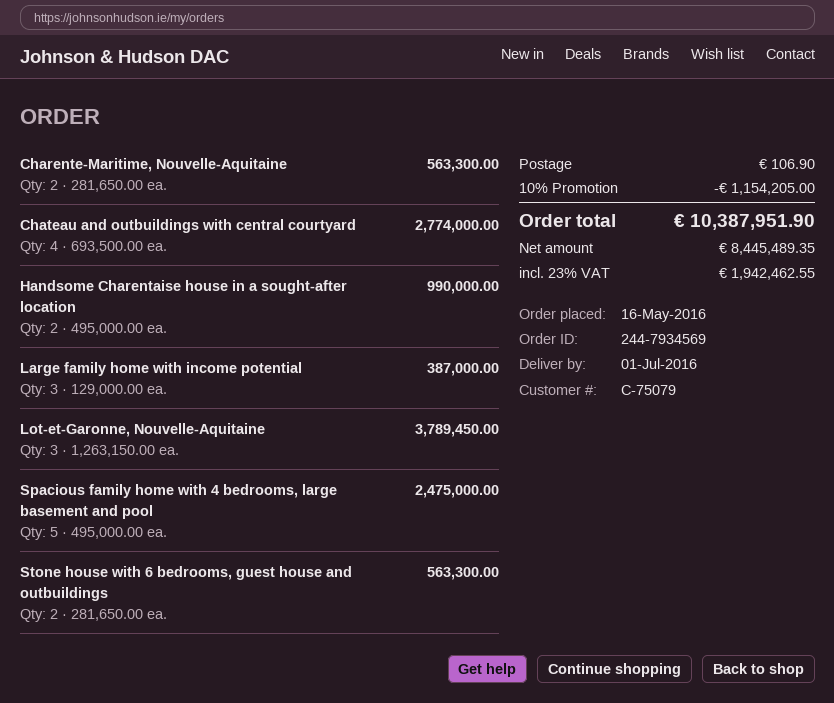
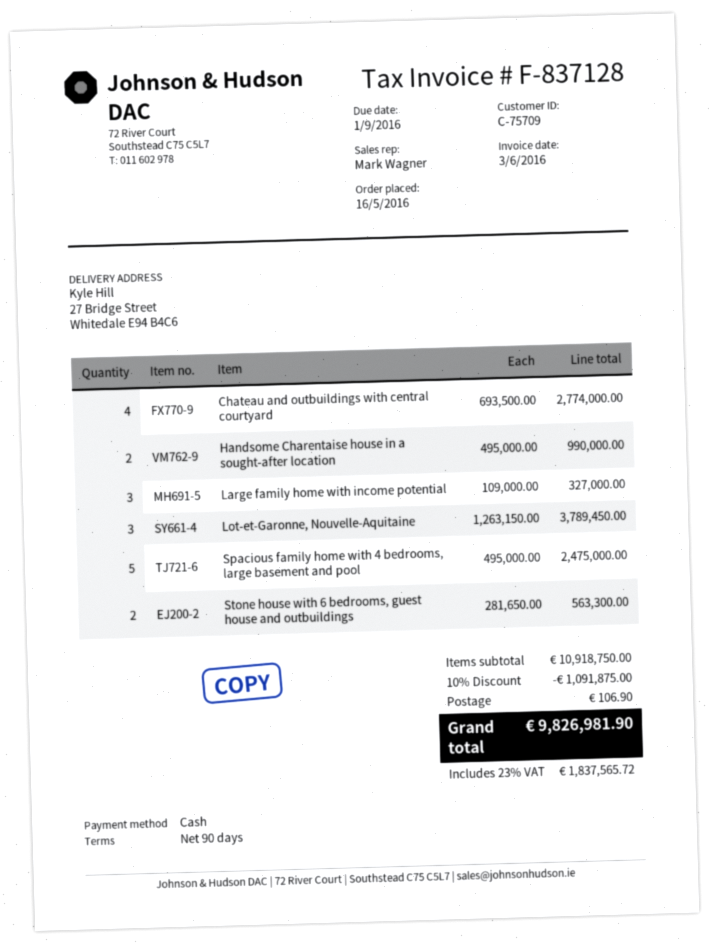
customer number: C-75079 -> C-75709
Charente-Maritime, Nouvelle-Aquitaine: 2 x 281650.00 = 563300.00 -> none
Large family home with income potential: 3 x 129000.00 = 387000.00 -> 3 x 109000.00 = 327000.00
discount: 10% = 1154205.00 -> 10% = 1091875.00
tax: 23% = 1942462.55 -> 23% = 1837565.72
total: 10387951.90 -> 9826981.90

